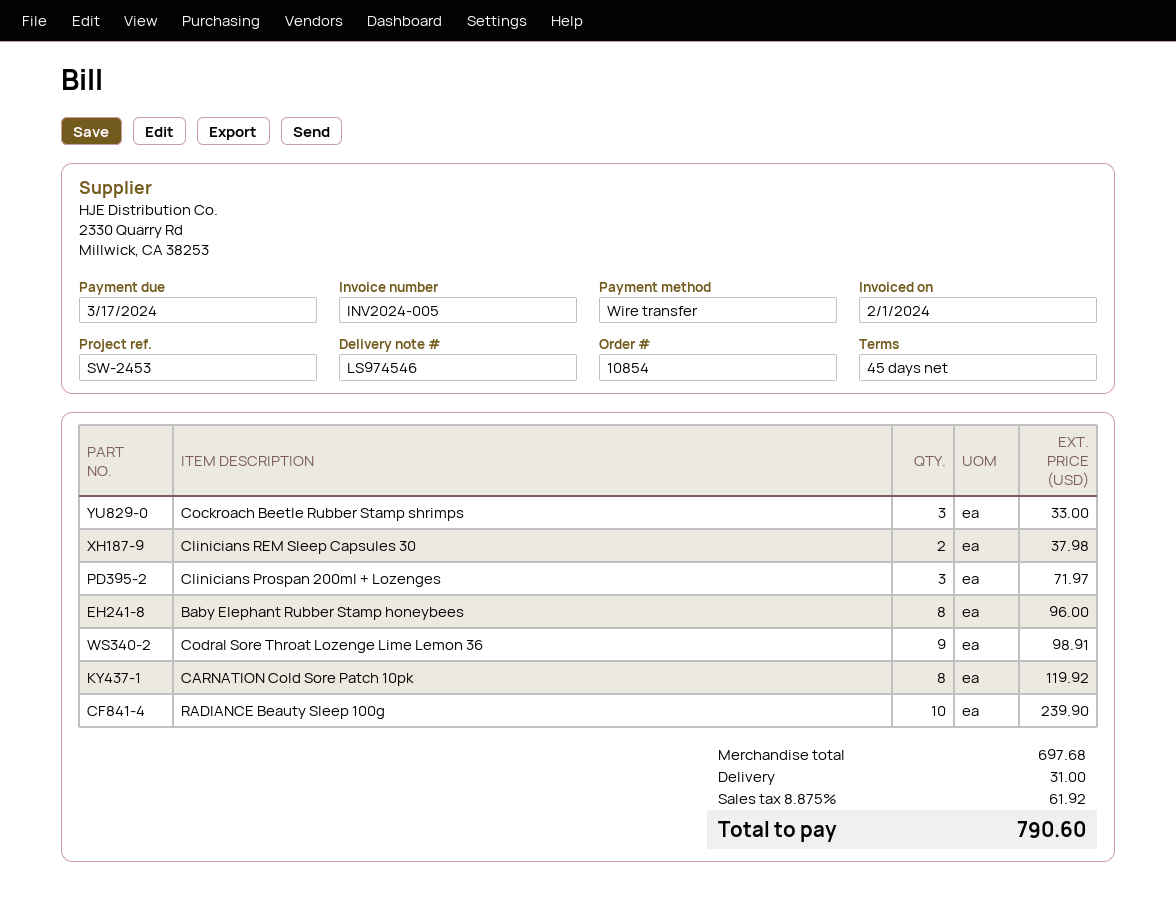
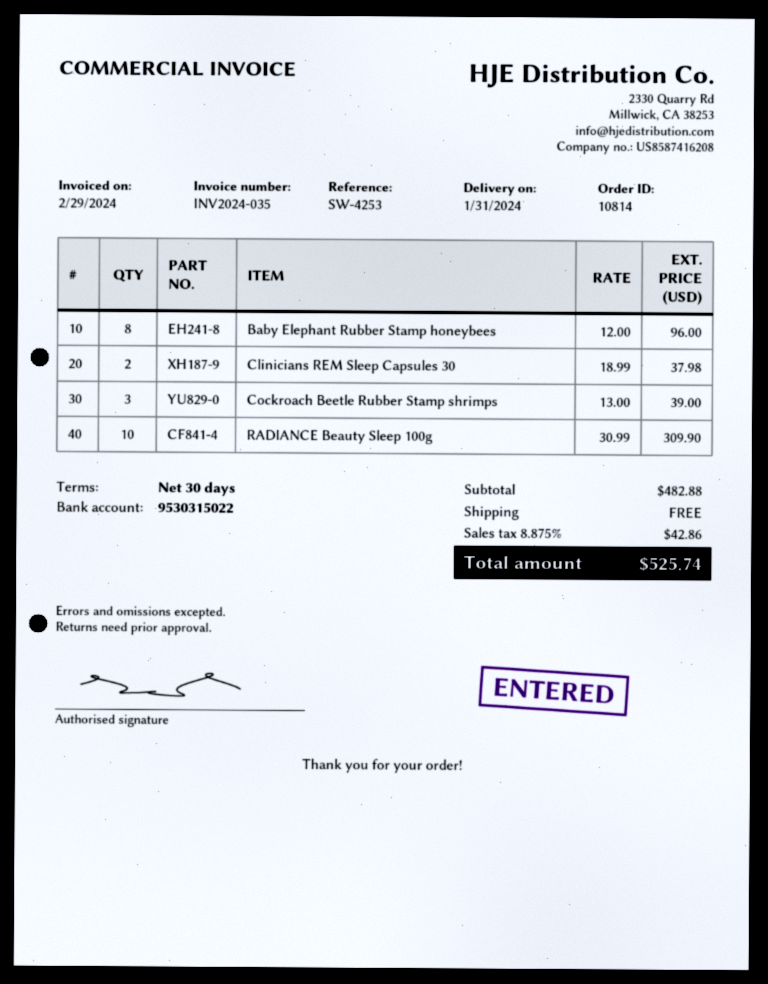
order number: 10854 -> 10814
invoice number: INV2024-005 -> INV2024-035
invoice date: 2024-02-01 -> 2024-02-29
payment terms: 45 days -> 30 days
reference: SW-2453 -> SW-4253
Cockroach Beetle Rubber Stamp shrimps: 3 for 33.00 -> 3 for 39.00
Clinicians Prospan 200ml + Lozenges: 3 for 71.97 -> none
Codral Sore Throat Lozenge Lime Lemon 36: 9 for 98.91 -> none
CARNATION Cold Sore Patch 10pk: 8 for 119.92 -> none
RADIANCE Beauty Sleep 100g: 10 for 239.90 -> 10 for 309.90
subtotal: 697.68 -> 482.88
shipping: 31.00 -> 0.00
tax: 8.875% = 61.92 -> 8.875% = 42.86
total: 790.60 -> 525.74

